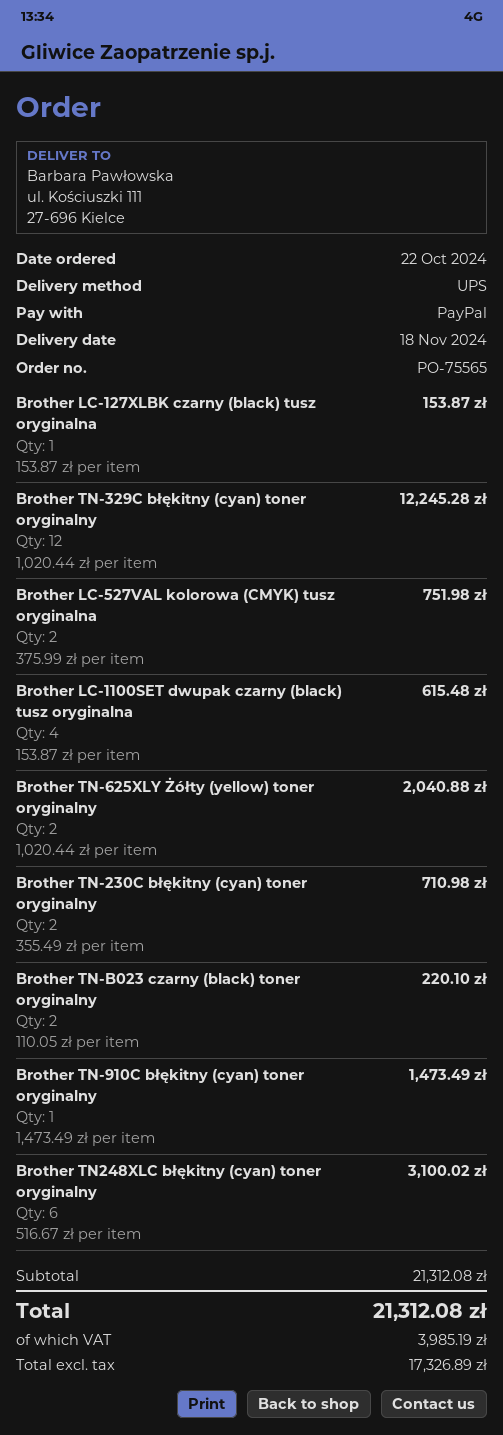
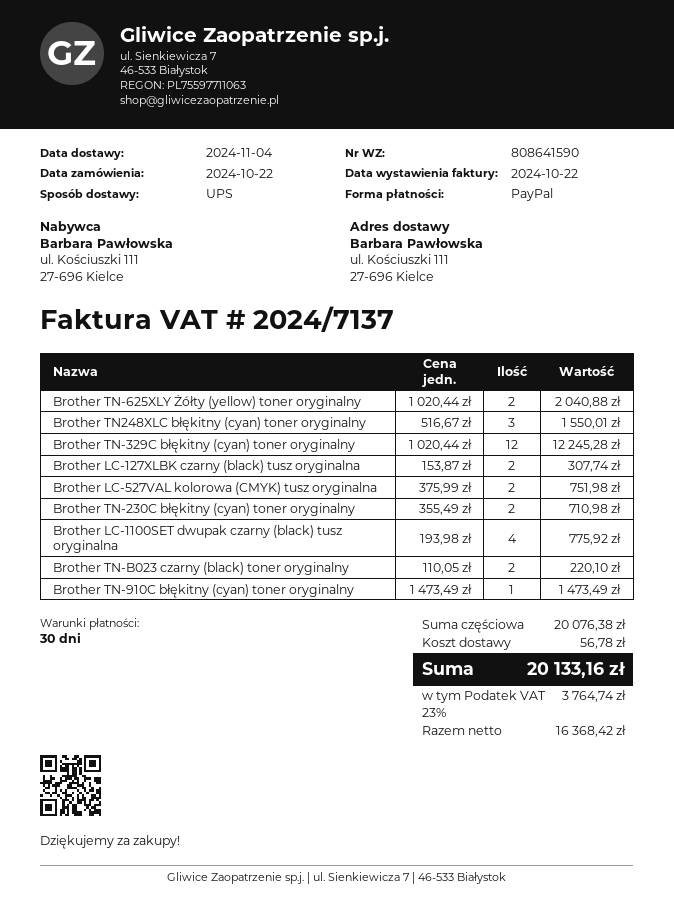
delivery date: 2024-11-18 -> 2024-11-04
Brother LC-127XLBK czarny (black) tusz oryginalna: 1 x 153.87 = 153.87 -> 2 x 153.87 = 307.74
Brother LC-1100SET dwupak czarny (black) tusz oryginalna: 4 x 153.87 = 615.48 -> 4 x 193.98 = 775.92
Brother TN248XLC błękitny (cyan) toner oryginalny: 6 x 516.67 = 3100.02 -> 3 x 516.67 = 1550.01
subtotal: 21312.08 -> 20076.38
shipping: none -> 56.78
net: 17326.89 -> 16368.42
tax: 3985.19 -> 3764.74
total: 21312.08 -> 20133.16

